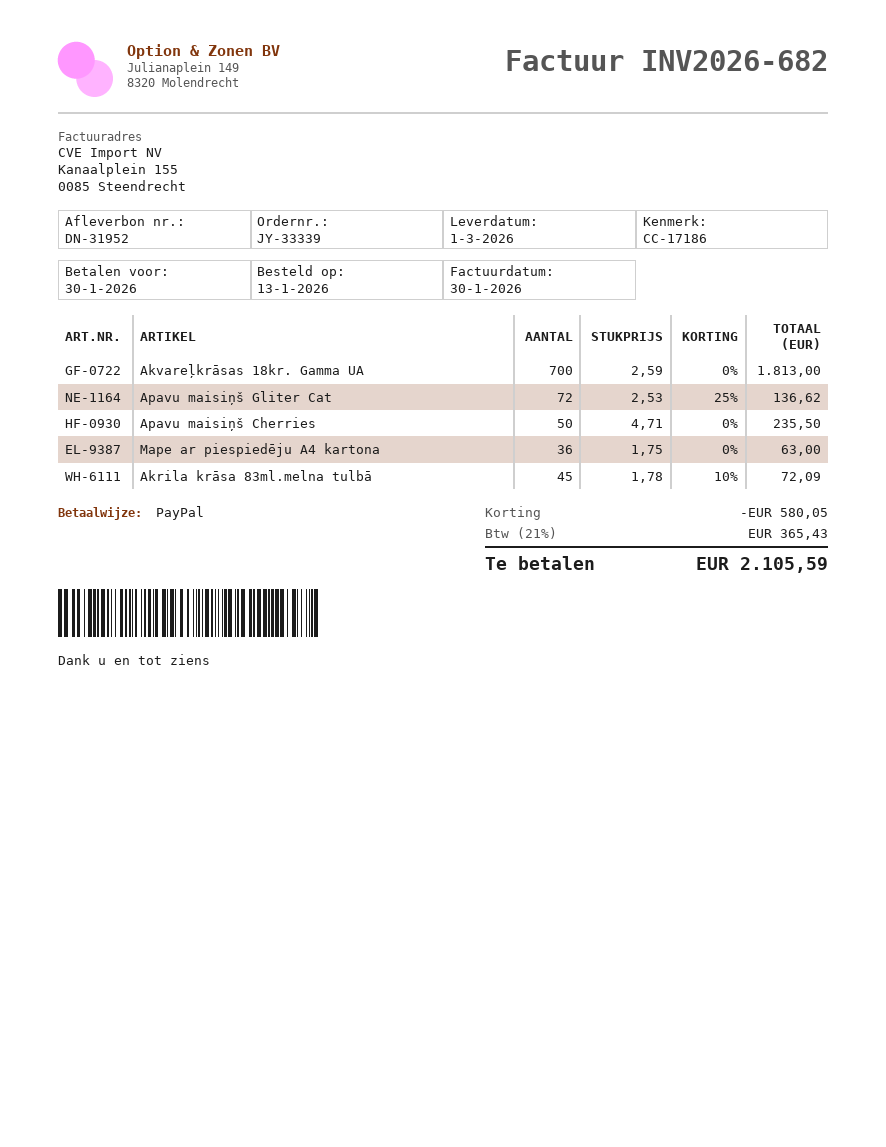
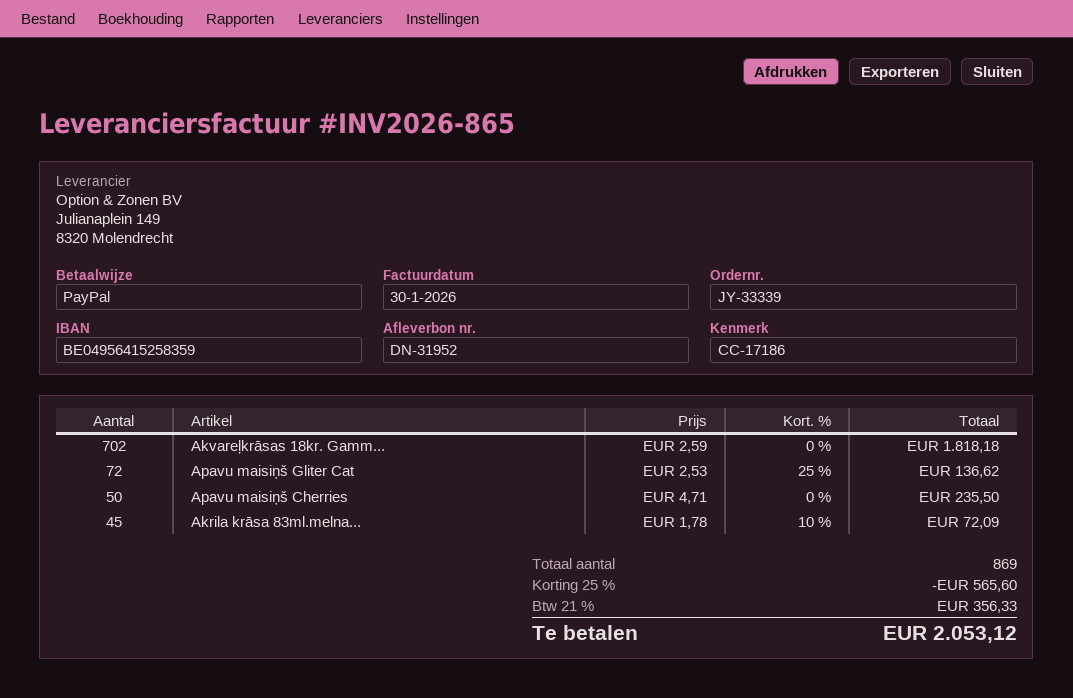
invoice number: INV2026-682 -> INV2026-865
Akvareļkrāsas 18kr. Gamma UA: 700 x 2.59 = 1813.00 -> 702 x 2.59 = 1818.18
Mape ar piespiedēju A4 kartona: 36 x 1.75 = 63.00 -> none
discount: 580.05 -> 565.60
tax: 21% = 365.43 -> 21% = 356.33
total: 2105.59 -> 2053.12

